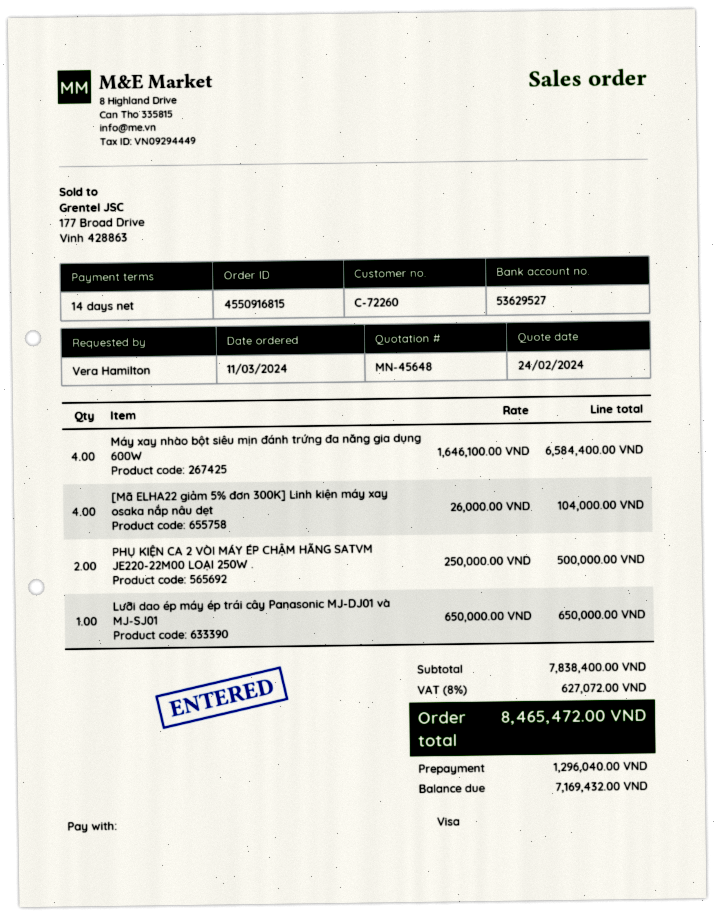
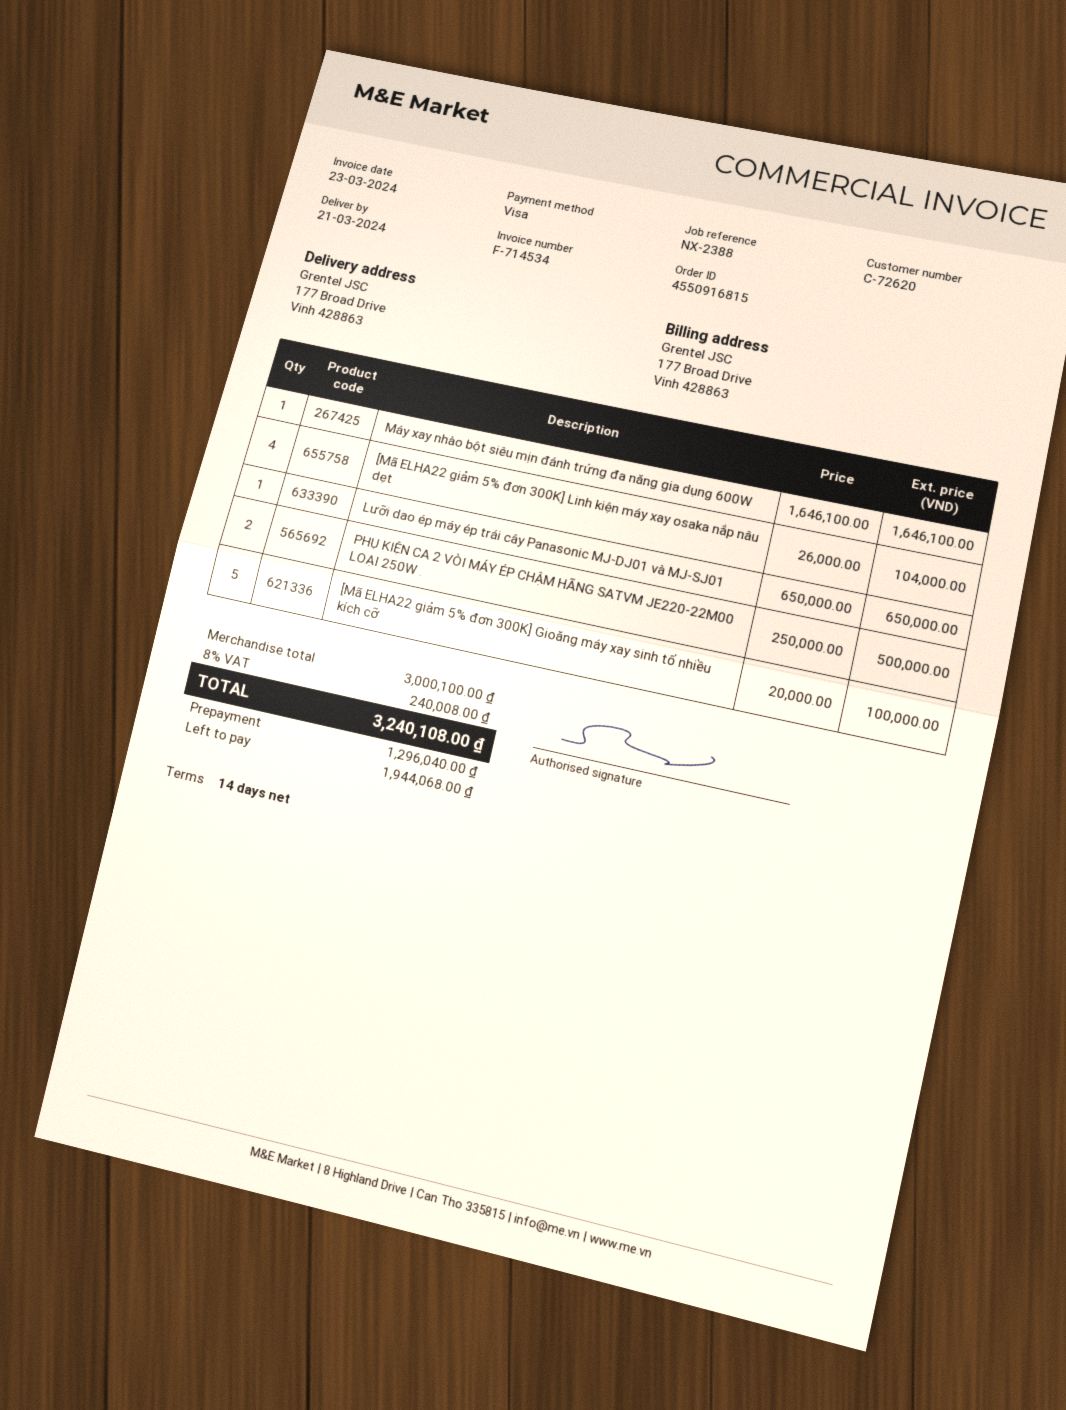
customer number: C-72260 -> C-72620
Máy xay nhào bột siêu mịn đánh trứng đa năng gia dụng 600W: 4 x 1646100.00 = 6584400.00 -> 1 x 1646100.00 = 1646100.00
[Mã ELHA22 giảm 5% đơn 300K] Gioăng máy xay sinh tố nhiều kích cỡ: none -> 5 x 20000.00 = 100000.00
subtotal: 7838400.00 -> 3000100.00
tax: 8% = 627072.00 -> 8% = 240008.00
total: 8465472.00 -> 3240108.00
balance: 7169432.00 -> 1944068.00

